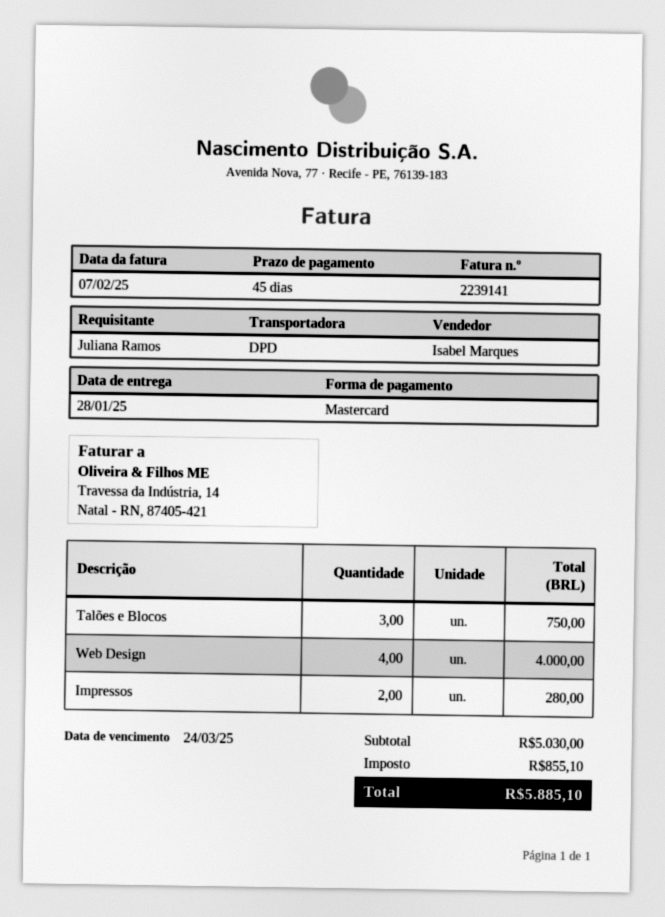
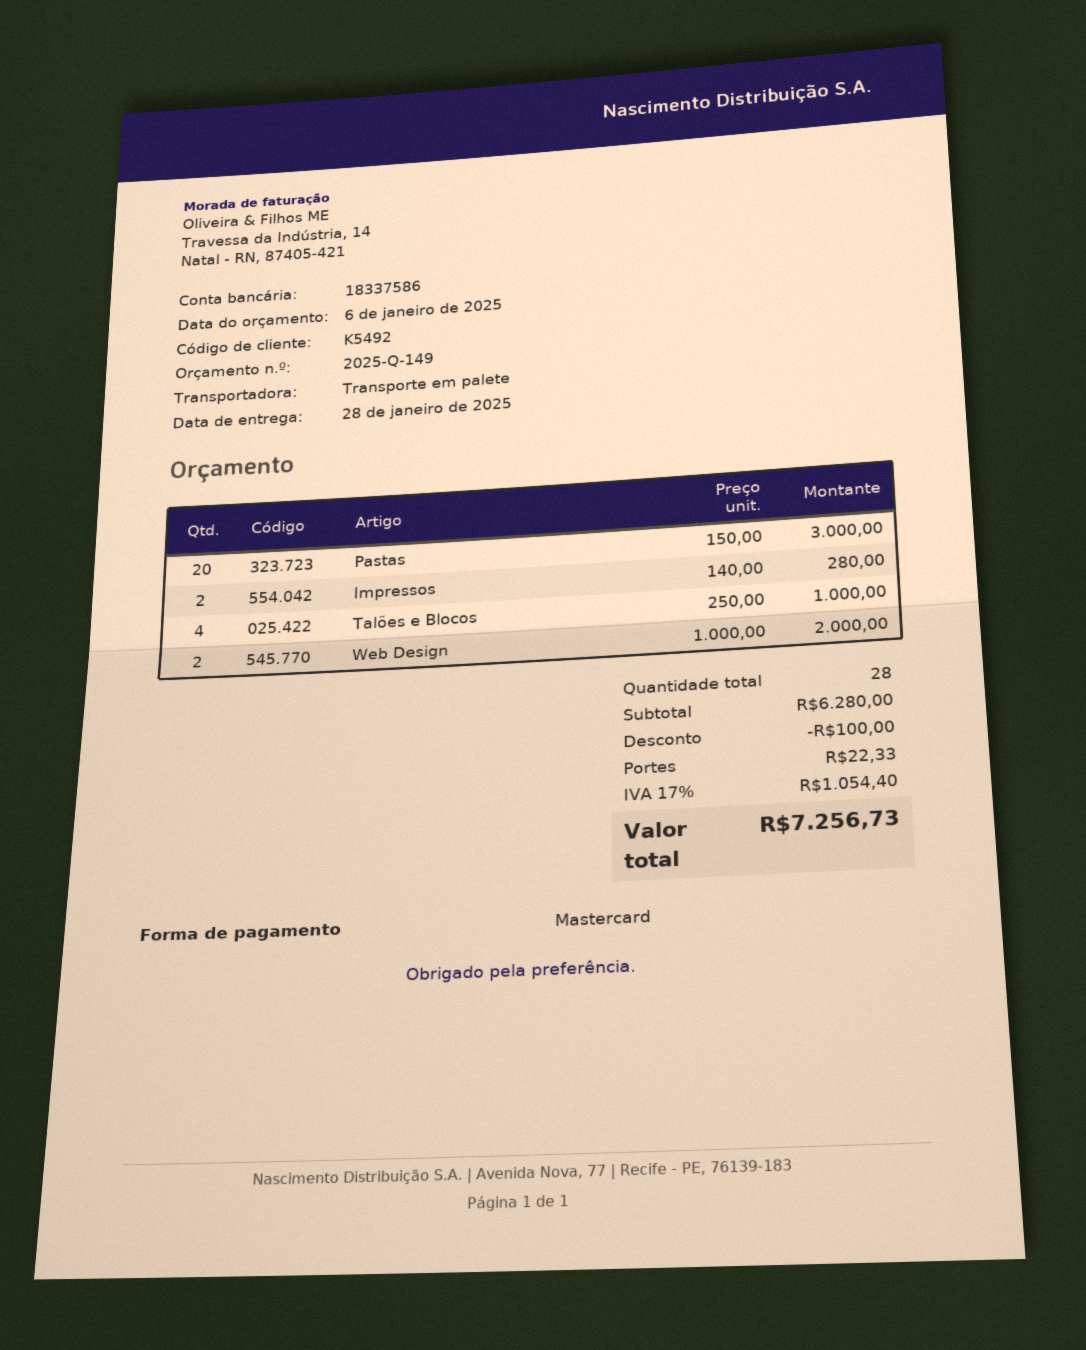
shipping method: DPD -> pallet freight
Talões e Blocos: 3 for 750.00 -> 4 for 1000.00
Web Design: 4 for 4000.00 -> 2 for 2000.00
Pastas: none -> 20 for 3000.00
subtotal: 5030.00 -> 6280.00
discount: none -> 100.00
shipping: none -> 22.33
tax: 855.10 -> 1054.40
total: 5885.10 -> 7256.73

